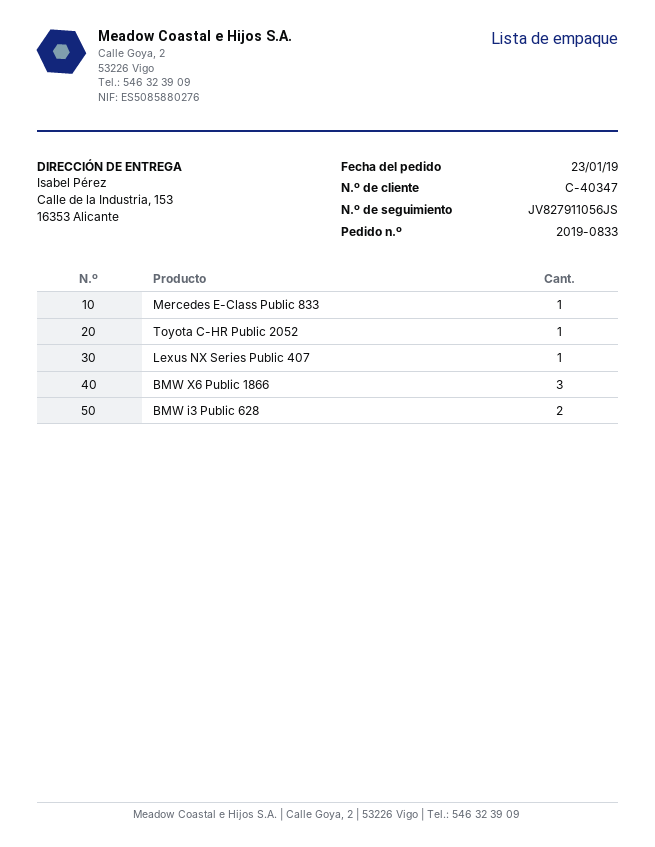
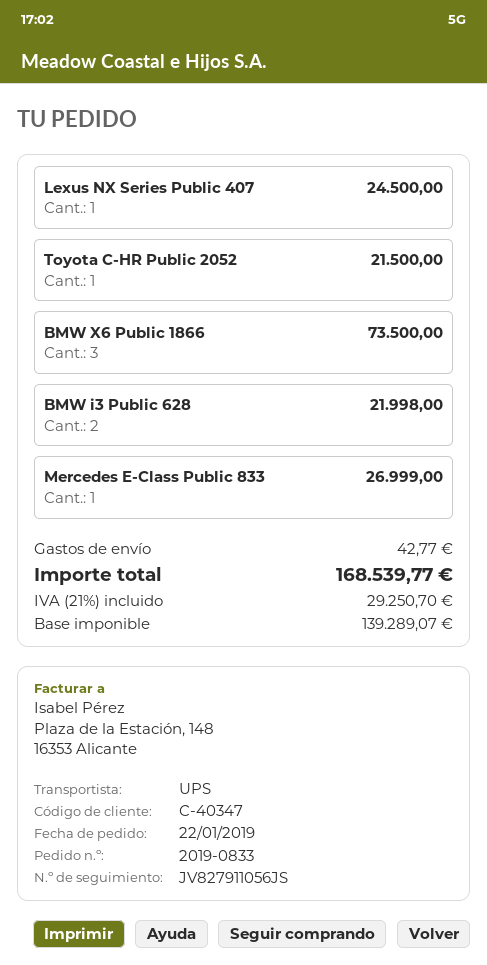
order date: 2019-01-23 -> 2019-01-22

